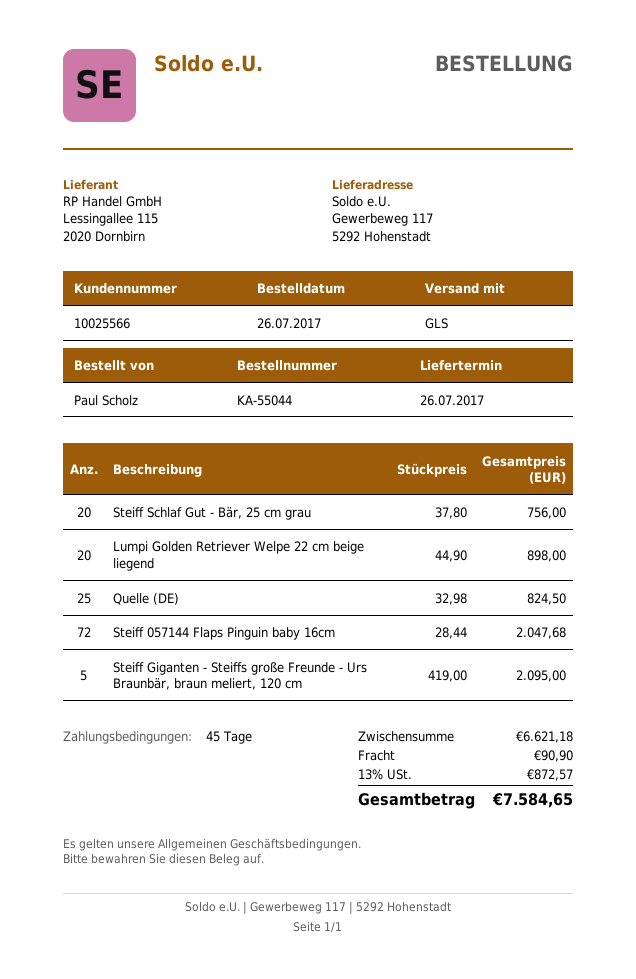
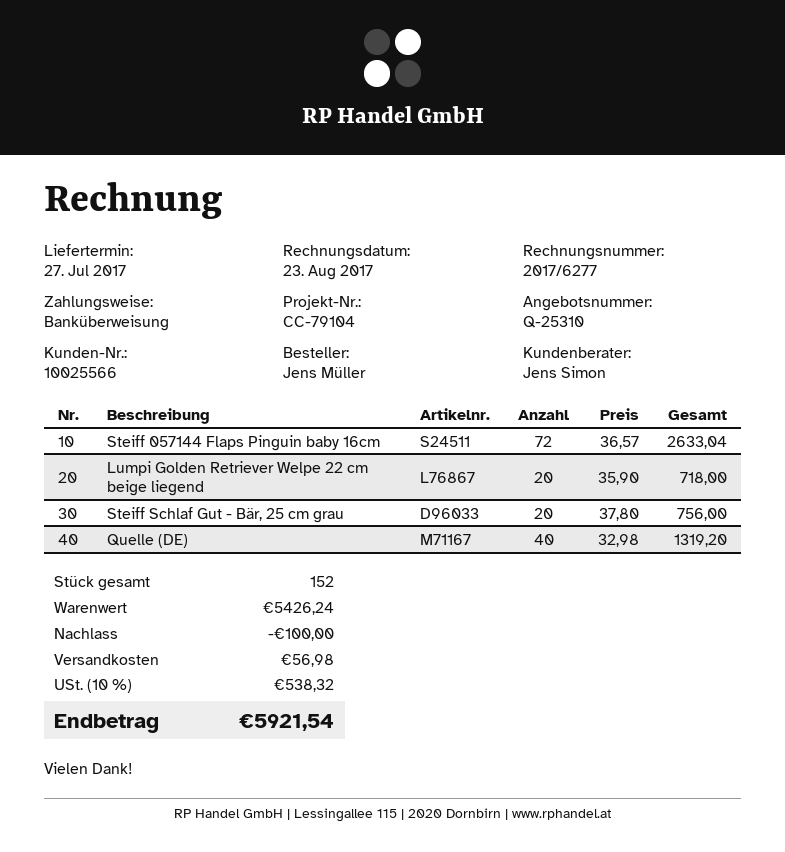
delivery date: 2017-07-26 -> 2017-07-27
ordered by: Paul Scholz -> Jens Müller
Lumpi Golden Retriever Welpe 22 cm beige liegend: 20 x 44.90 = 898.00 -> 20 x 35.90 = 718.00
Quelle (DE): 25 x 32.98 = 824.50 -> 40 x 32.98 = 1319.20
Steiff 057144 Flaps Pinguin baby 16cm: 72 x 28.44 = 2047.68 -> 72 x 36.57 = 2633.04
Steiff Giganten - Steiffs große Freunde - Urs Braunbär, braun meliert, 120 cm: 5 x 419.00 = 2095.00 -> none
subtotal: 6621.18 -> 5426.24
discount: none -> 100.00
shipping: 90.90 -> 56.98
tax: 13% = 872.57 -> 10% = 538.32
total: 7584.65 -> 5921.54

